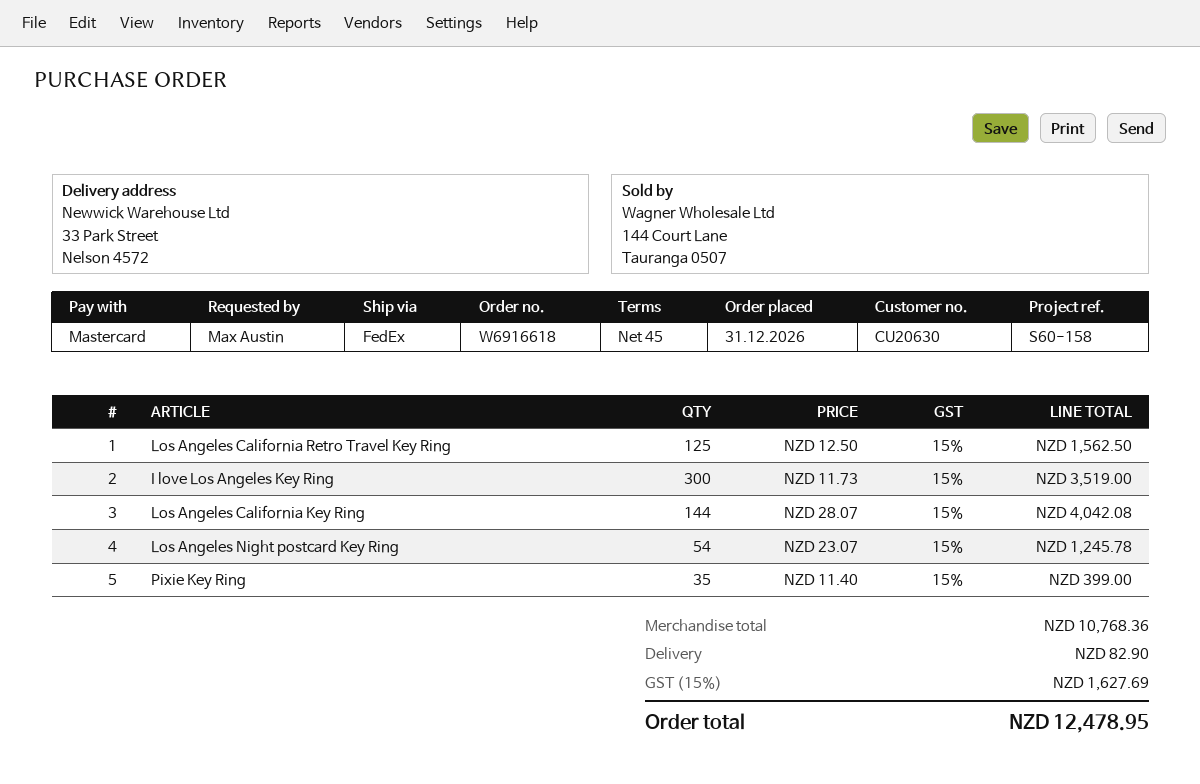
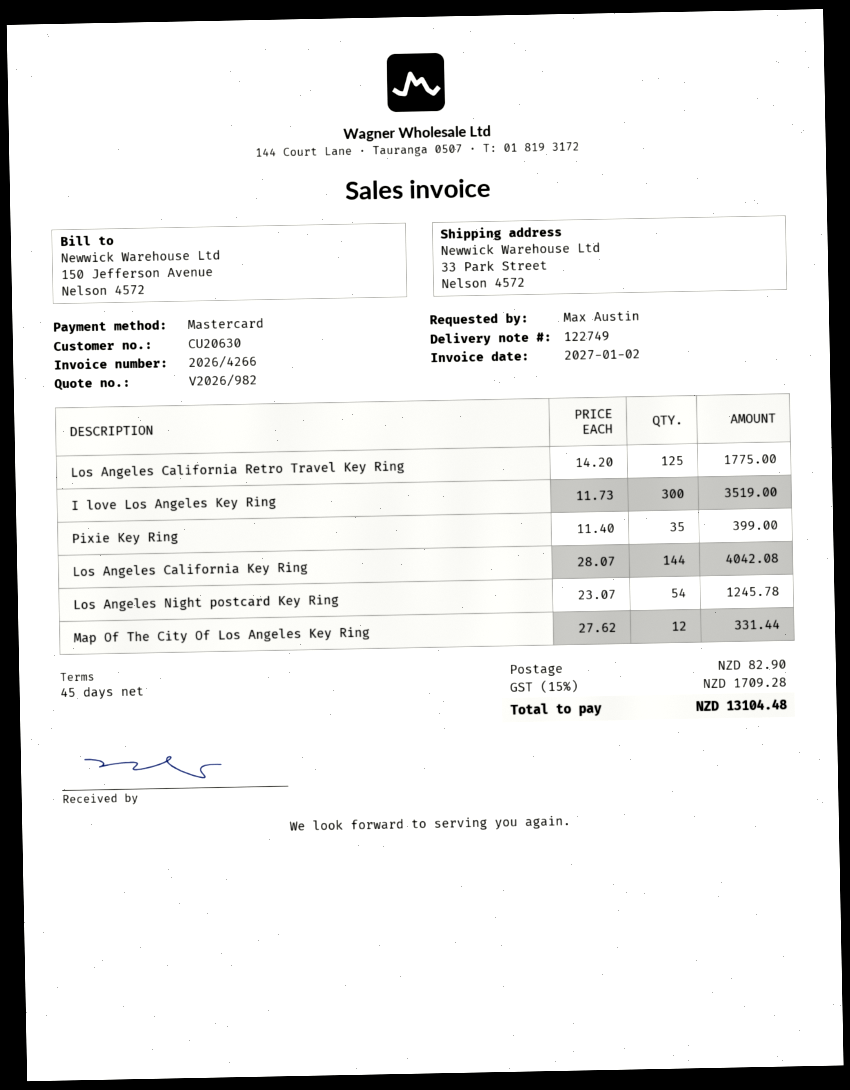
Los Angeles California Retro Travel Key Ring: 125 x 12.50 = 1562.50 -> 125 x 14.20 = 1775.00
Map Of The City Of Los Angeles Key Ring: none -> 12 x 27.62 = 331.44
tax: 15% = 1627.69 -> 15% = 1709.28
total: 12478.95 -> 13104.48

